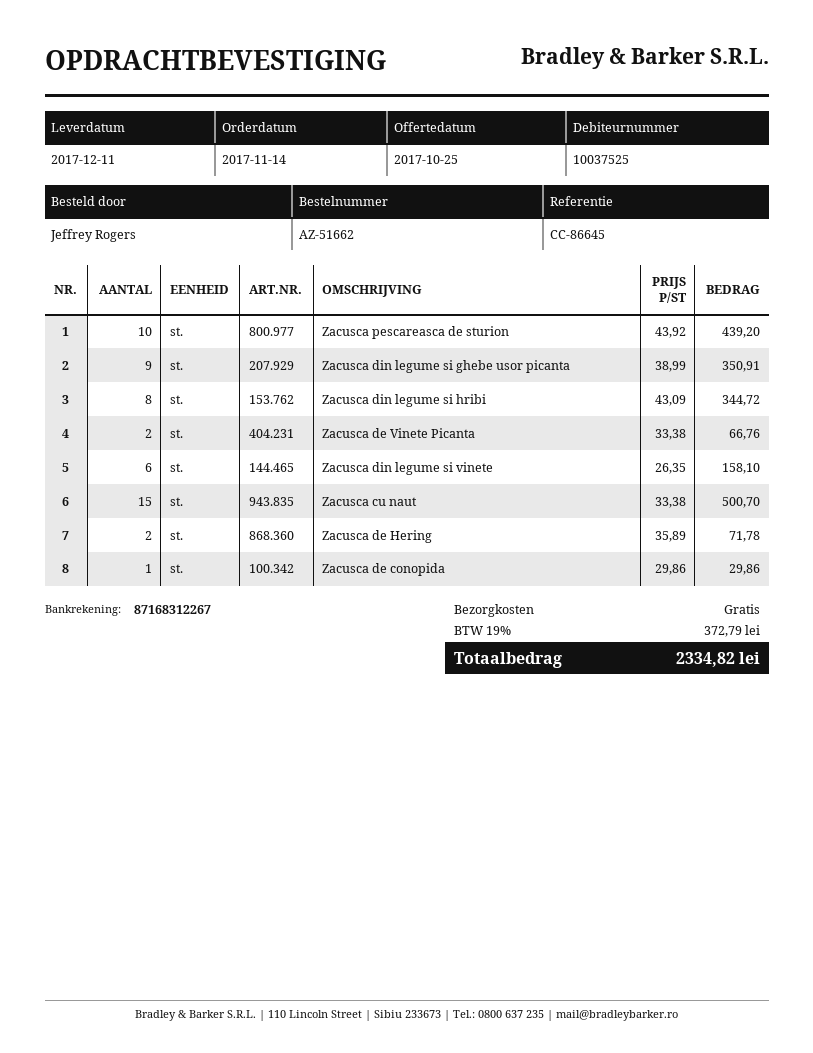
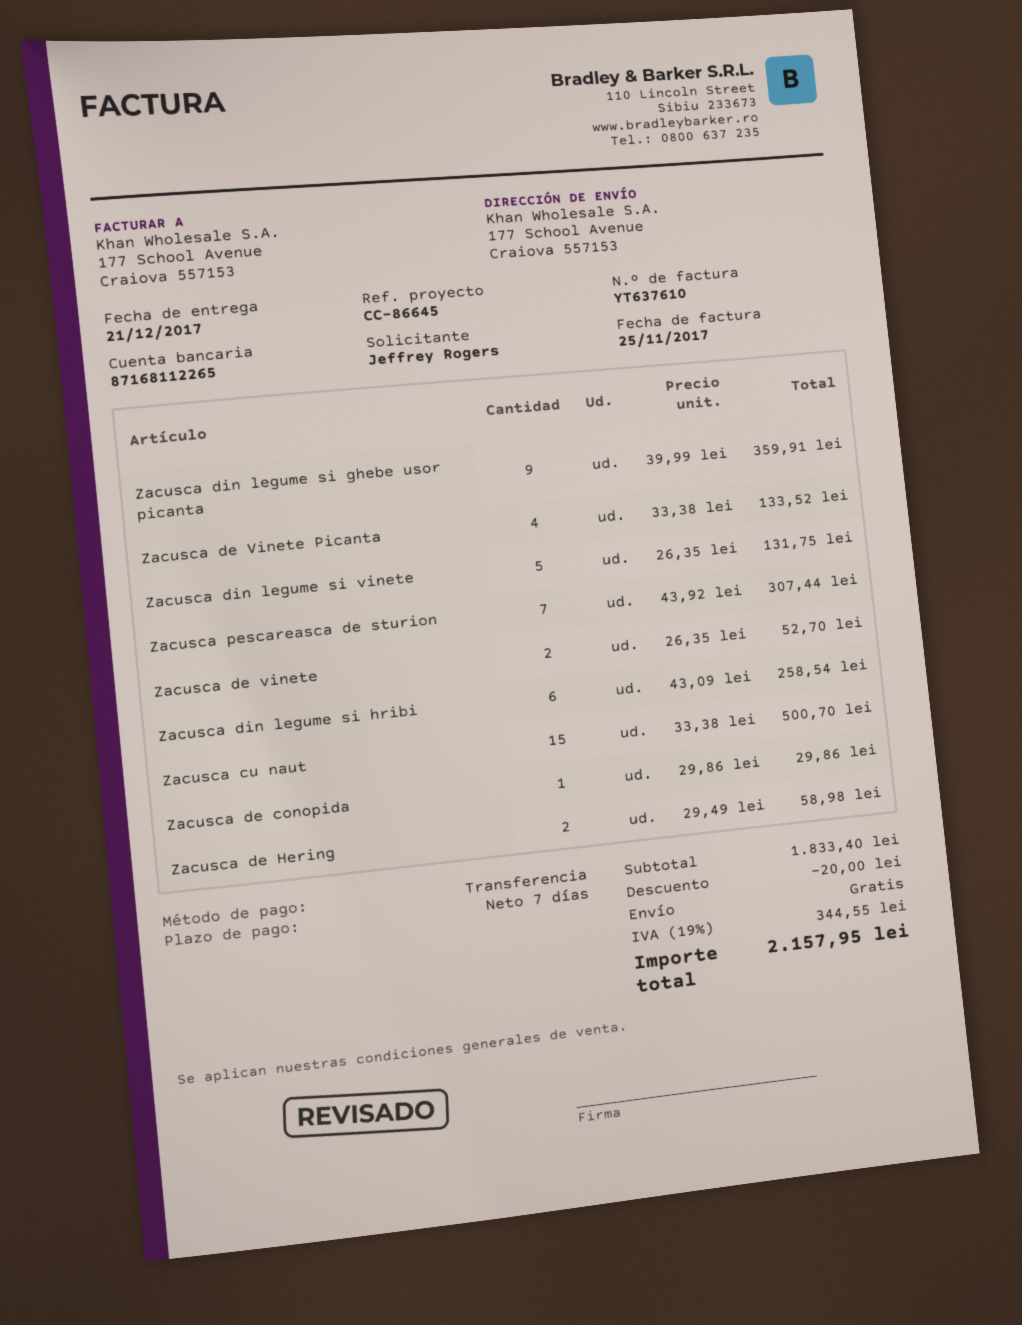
delivery date: 2017-12-11 -> 2017-12-21
bank account: 87168312267 -> 87168112265
Zacusca pescareasca de sturion: 10 x 43.92 = 439.20 -> 7 x 43.92 = 307.44
Zacusca din legume si ghebe usor picanta: 9 x 38.99 = 350.91 -> 9 x 39.99 = 359.91
Zacusca din legume si hribi: 8 x 43.09 = 344.72 -> 6 x 43.09 = 258.54
Zacusca de Vinete Picanta: 2 x 33.38 = 66.76 -> 4 x 33.38 = 133.52
Zacusca din legume si vinete: 6 x 26.35 = 158.10 -> 5 x 26.35 = 131.75
Zacusca de Hering: 2 x 35.89 = 71.78 -> 2 x 29.49 = 58.98
Zacusca de vinete: none -> 2 x 26.35 = 52.70
discount: none -> 20.00
tax: 19% = 372.79 -> 19% = 344.55
total: 2334.82 -> 2157.95

